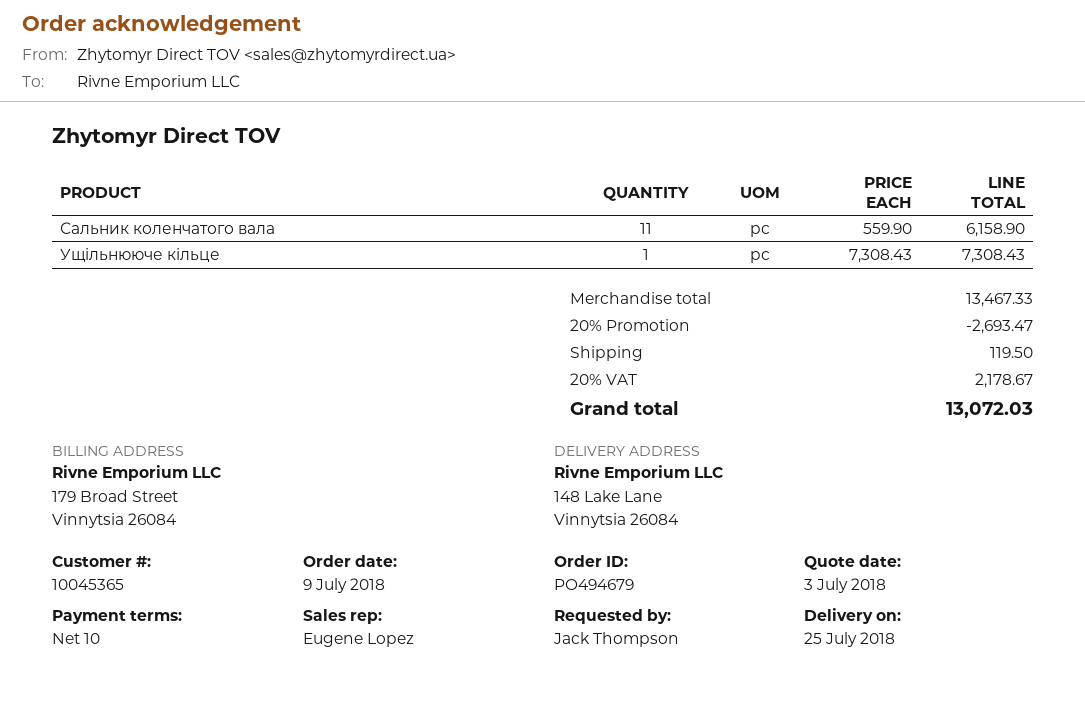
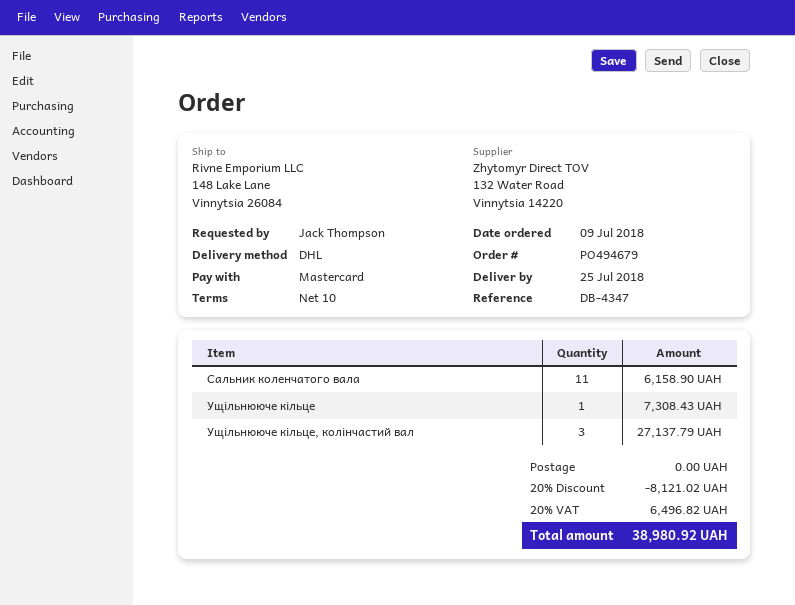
Ущільнююче кільце, колінчастий вал: none -> 3 for 27137.79
discount: 20% = 2693.47 -> 20% = 8121.02
shipping: 119.50 -> 0.00
tax: 20% = 2178.67 -> 20% = 6496.82
total: 13072.03 -> 38980.92

